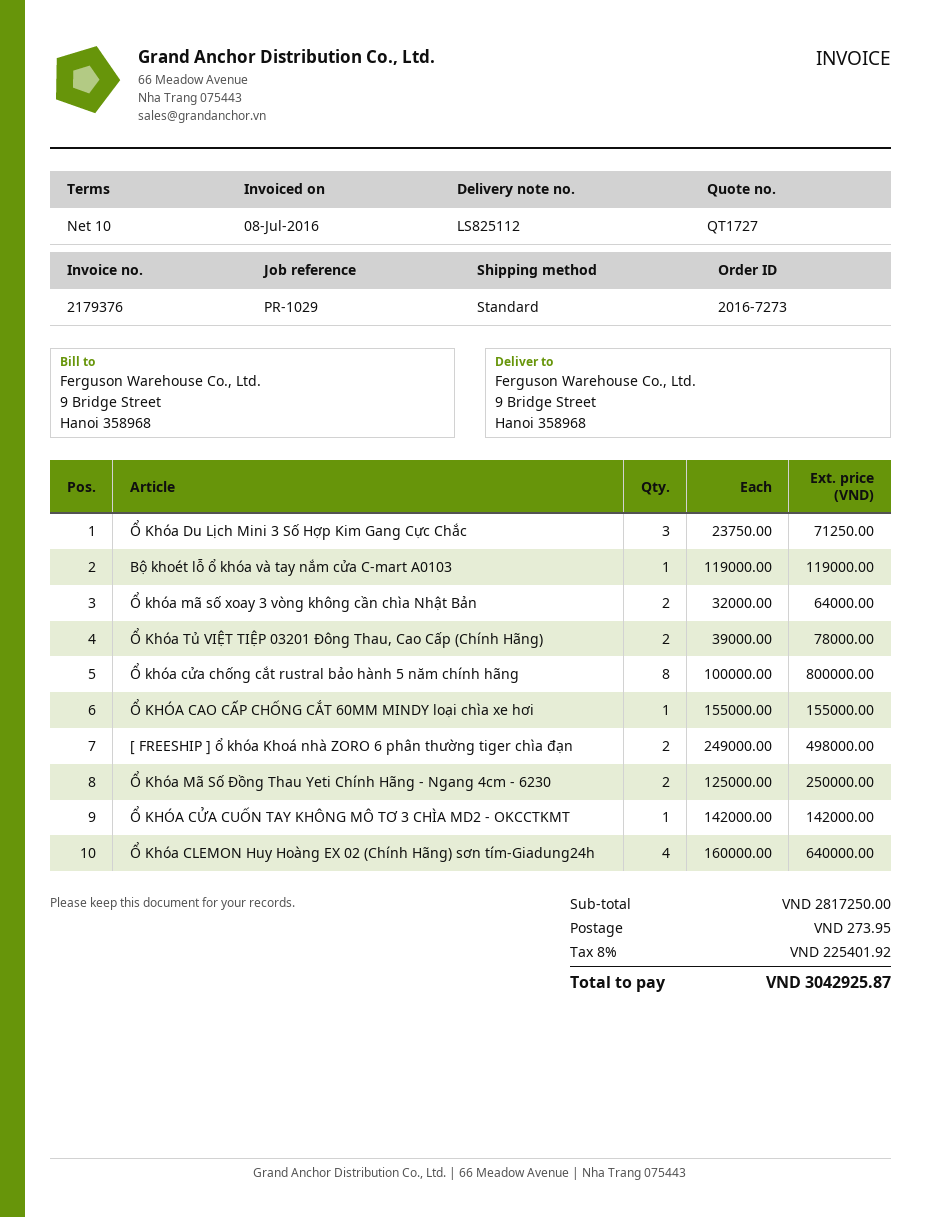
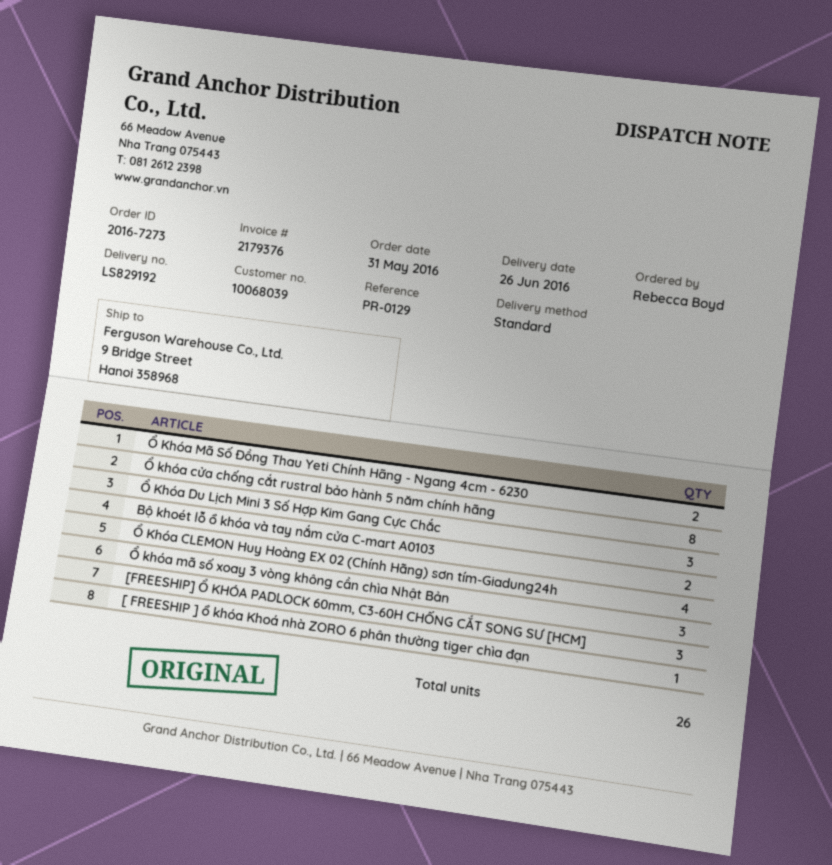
delivery note number: LS825112 -> LS829192
reference: PR-1029 -> PR-0129
Bộ khoét lỗ ổ khóa và tay nắm cửa C-mart A0103: 1 -> 2
Ổ khóa mã số xoay 3 vòng không cần chìa Nhật Bản: 2 -> 3
Ổ Khóa Tủ VIỆT TIỆP 03201 Đông Thau, Cao Cấp (Chính Hãng): 2 -> none
Ổ KHÓA CAO CẤP CHỐNG CẮT 60MM MINDY loại chìa xe hơi: 1 -> none
[ FREESHIP ] ổ khóa Khoá nhà ZORO 6 phân thường tiger chìa đạn: 2 -> 1
Ổ KHÓA CỬA CUỐN TAY KHÔNG MÔ TƠ 3 CHÌA MD2 - OKCCTKMT: 1 -> none
[FREESHIP] Ổ KHÓA PADLOCK 60mm, C3-60H CHỐNG CẮT SONG SƯ [HCM]: none -> 3

